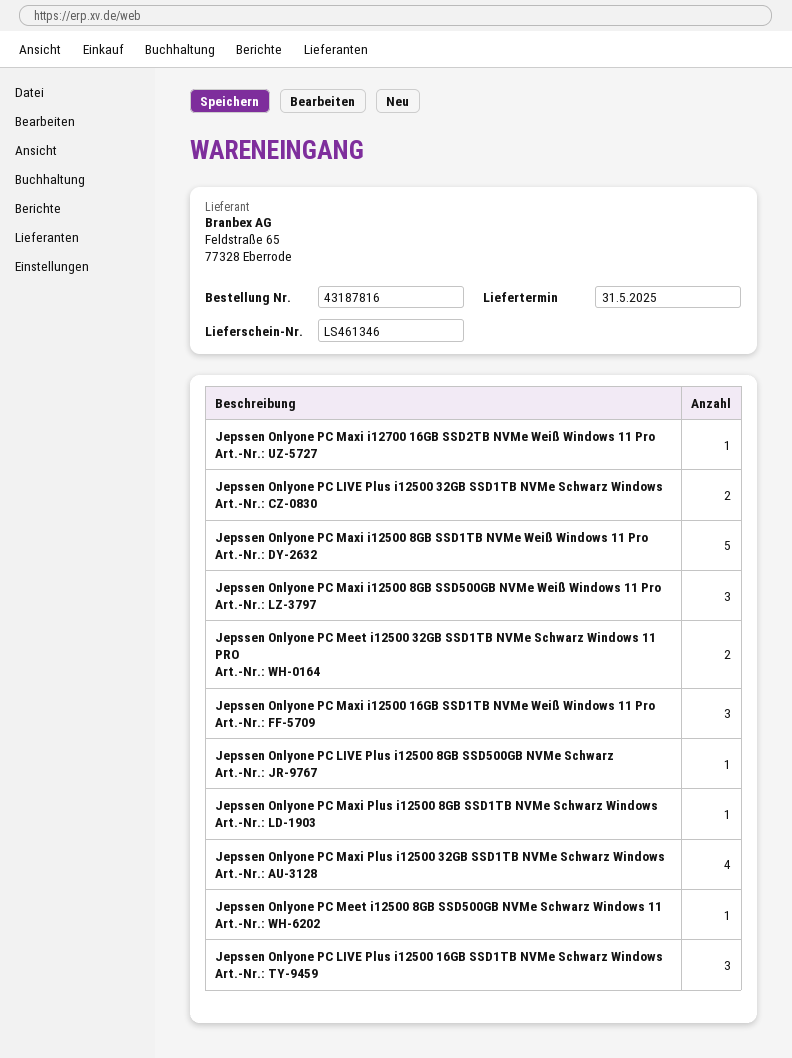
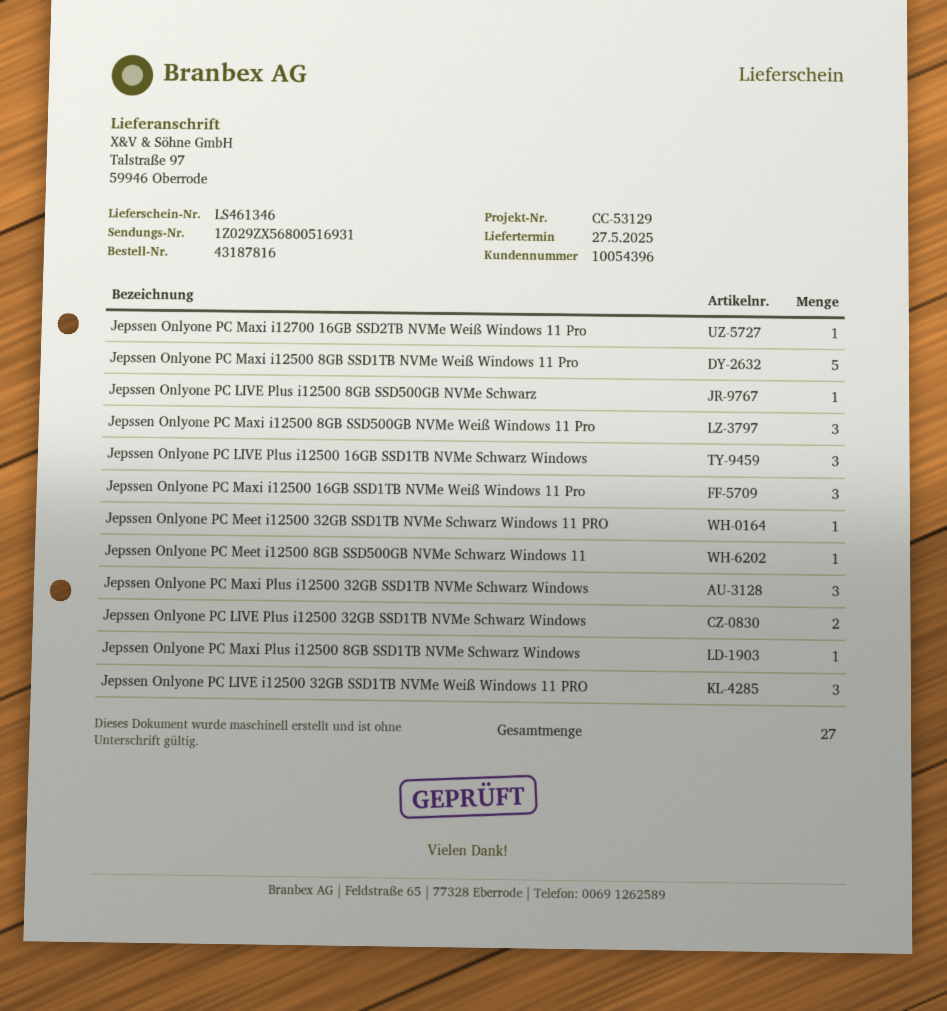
delivery date: 2025-05-31 -> 2025-05-27
Jepssen Onlyone PC Meet i12500 32GB SSD1TB NVMe Schwarz Windows 11 PRO: 2 -> 1
Jepssen Onlyone PC Maxi Plus i12500 32GB SSD1TB NVMe Schwarz Windows: 4 -> 3
Jepssen Onlyone PC LIVE i12500 32GB SSD1TB NVMe Weiß Windows 11 PRO: none -> 3

